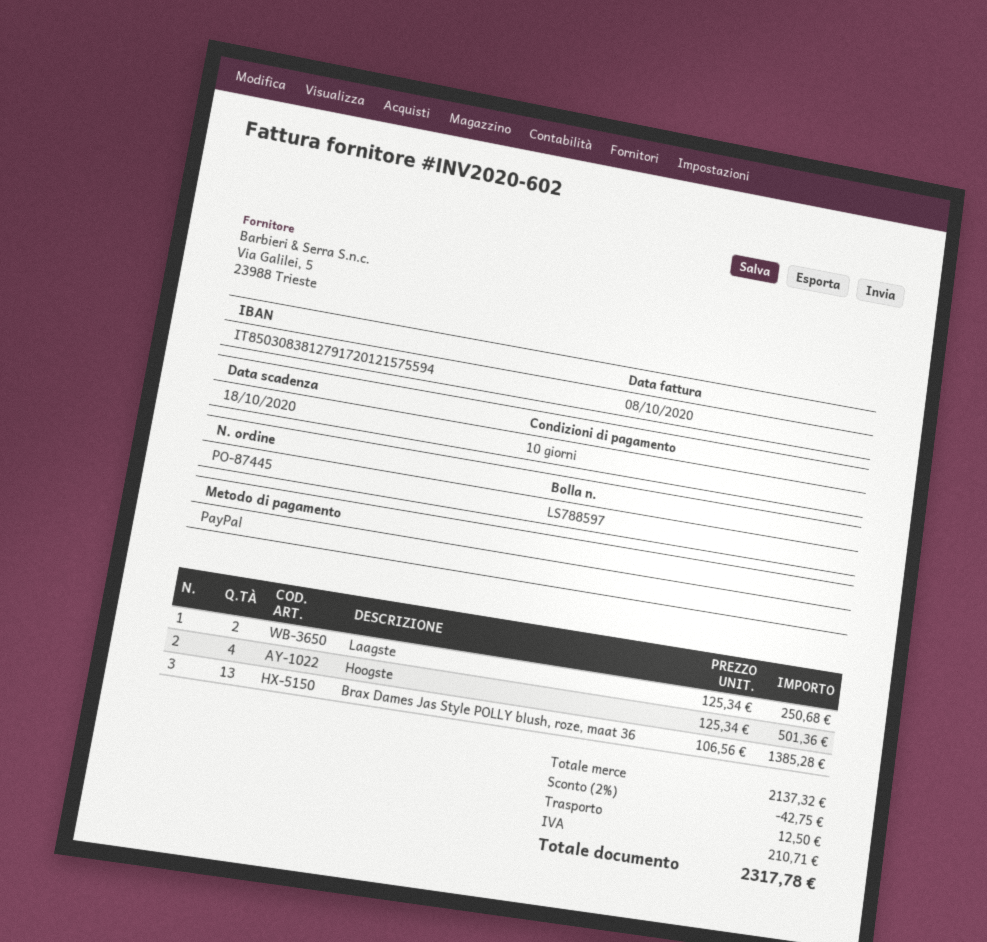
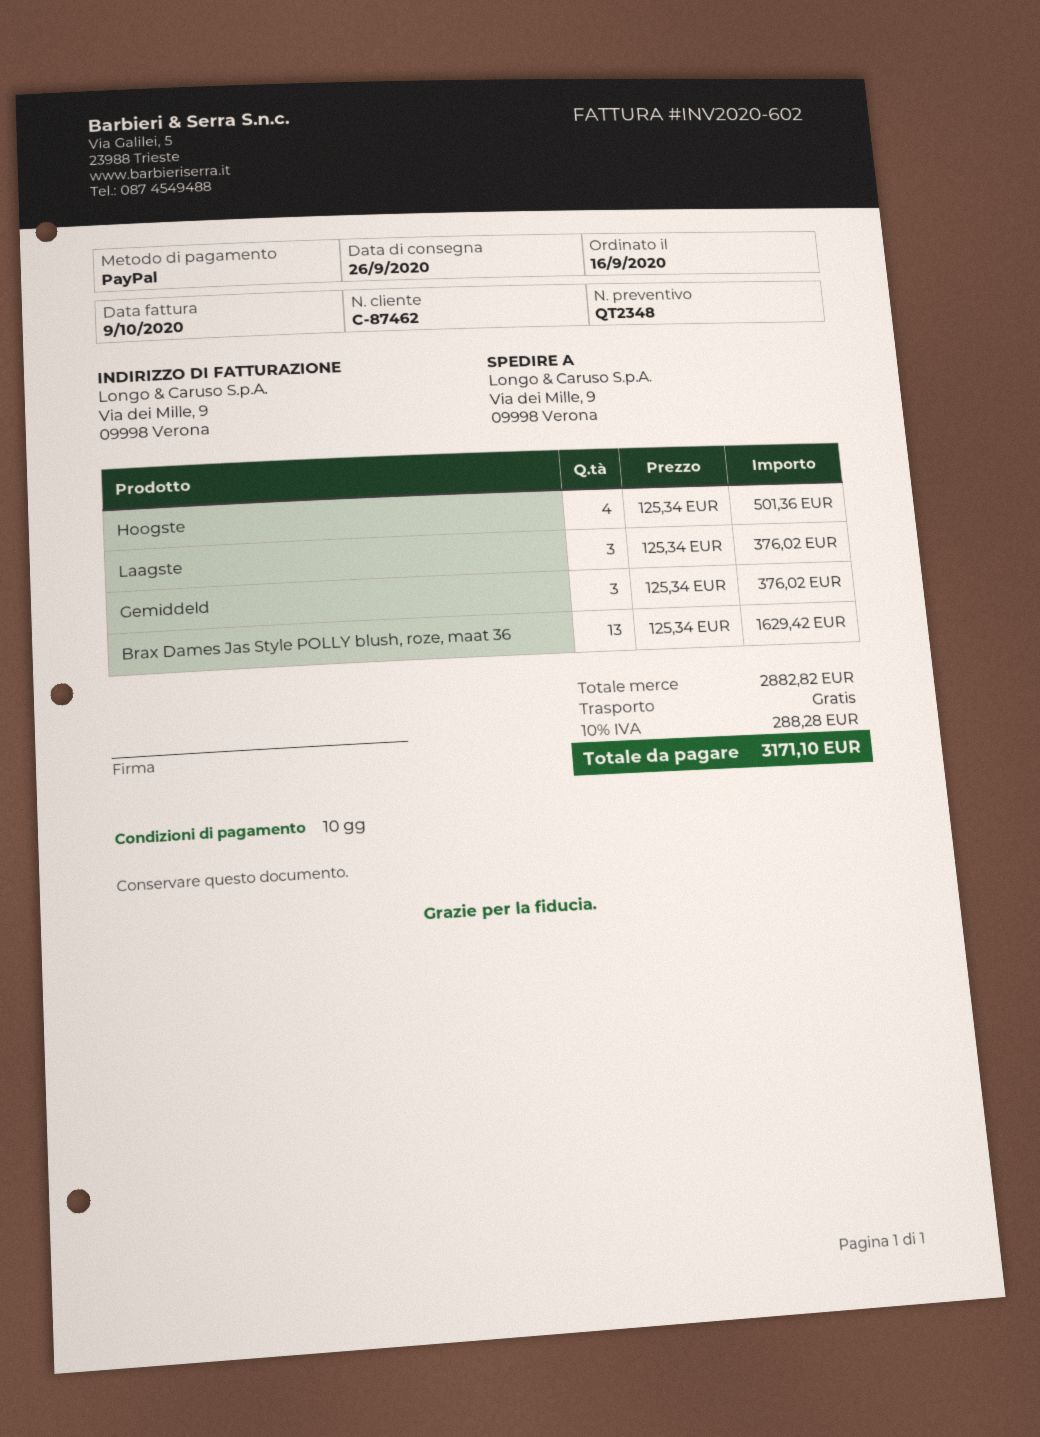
invoice date: 2020-10-08 -> 2020-10-09
Laagste: 2 x 125.34 = 250.68 -> 3 x 125.34 = 376.02
Brax Dames Jas Style POLLY blush, roze, maat 36: 13 x 106.56 = 1385.28 -> 13 x 125.34 = 1629.42
Gemiddeld: none -> 3 x 125.34 = 376.02
subtotal: 2137.32 -> 2882.82
discount: 2% = 42.75 -> none
shipping: 12.50 -> 0.00
tax: 210.71 -> 288.28
total: 2317.78 -> 3171.10

